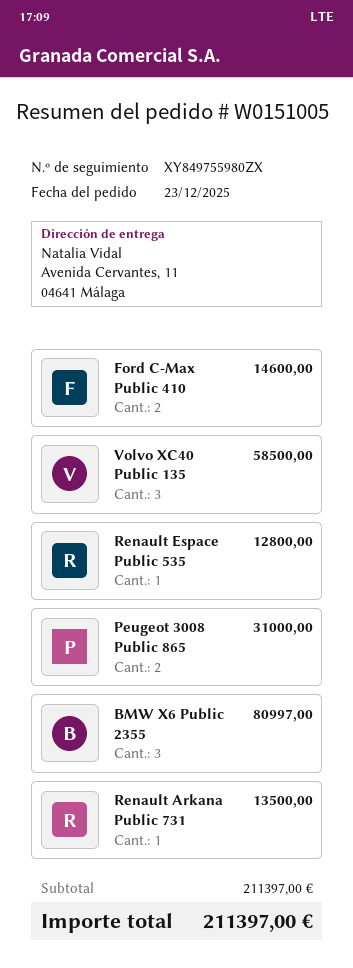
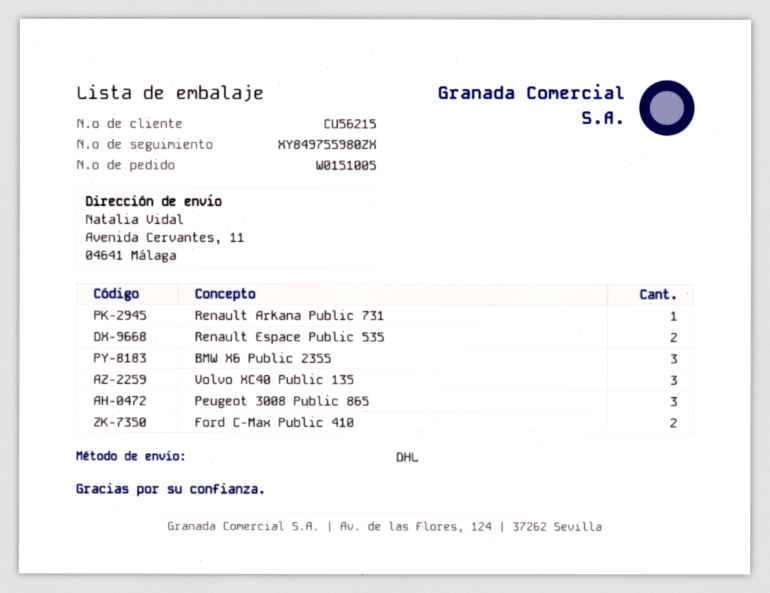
Renault Espace Public 535: 1 -> 2
Peugeot 3008 Public 865: 2 -> 3

